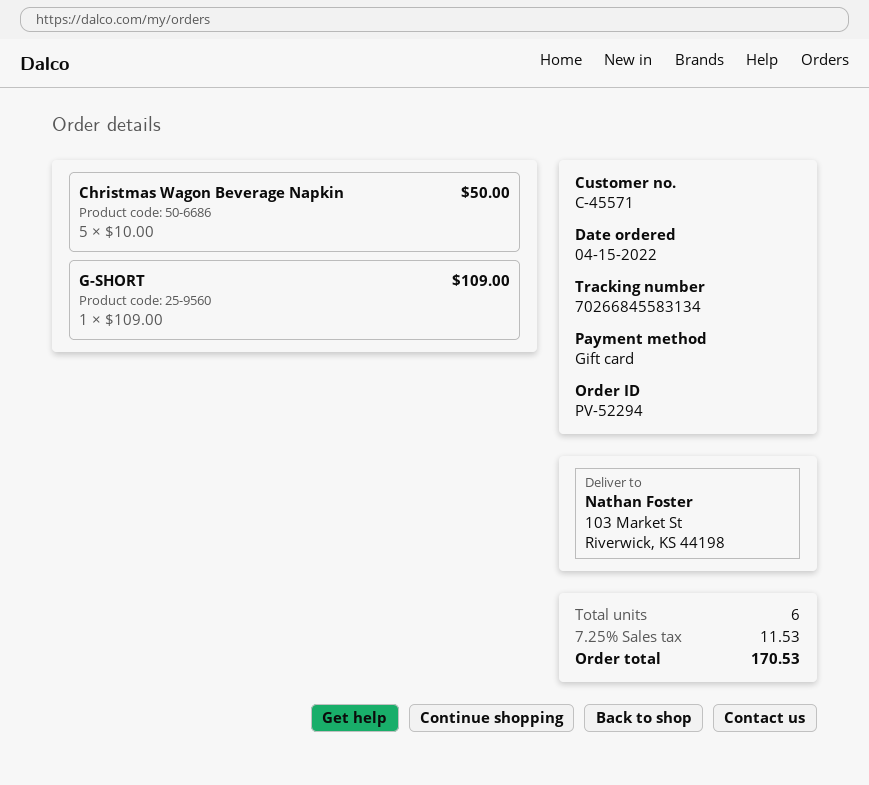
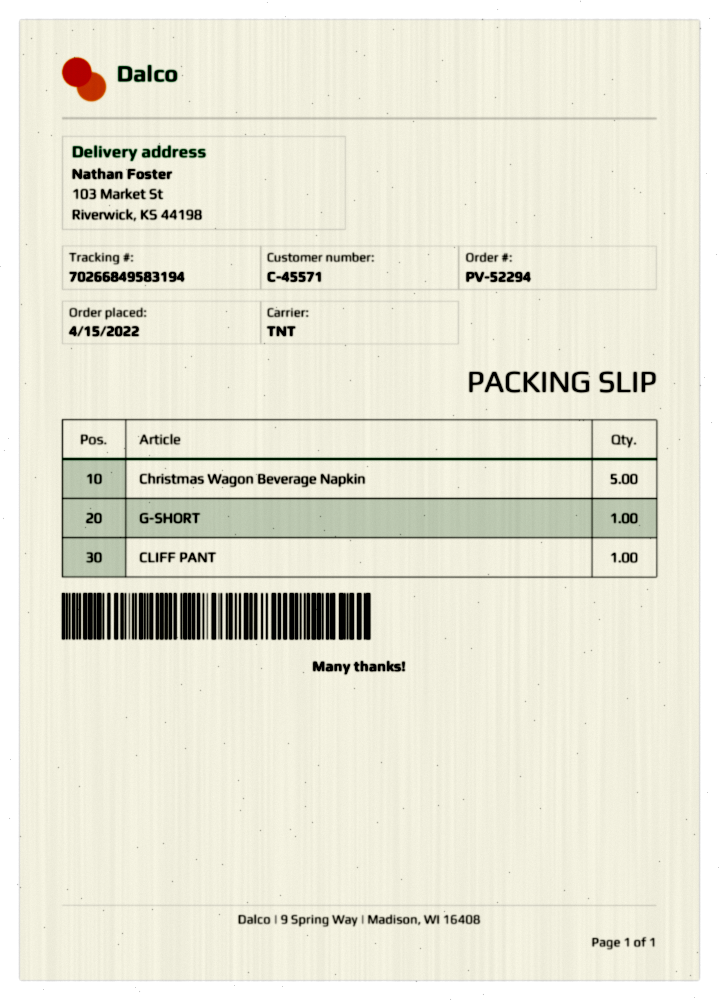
tracking number: 70266845583134 -> 70266849583194
CLIFF PANT: none -> 1

